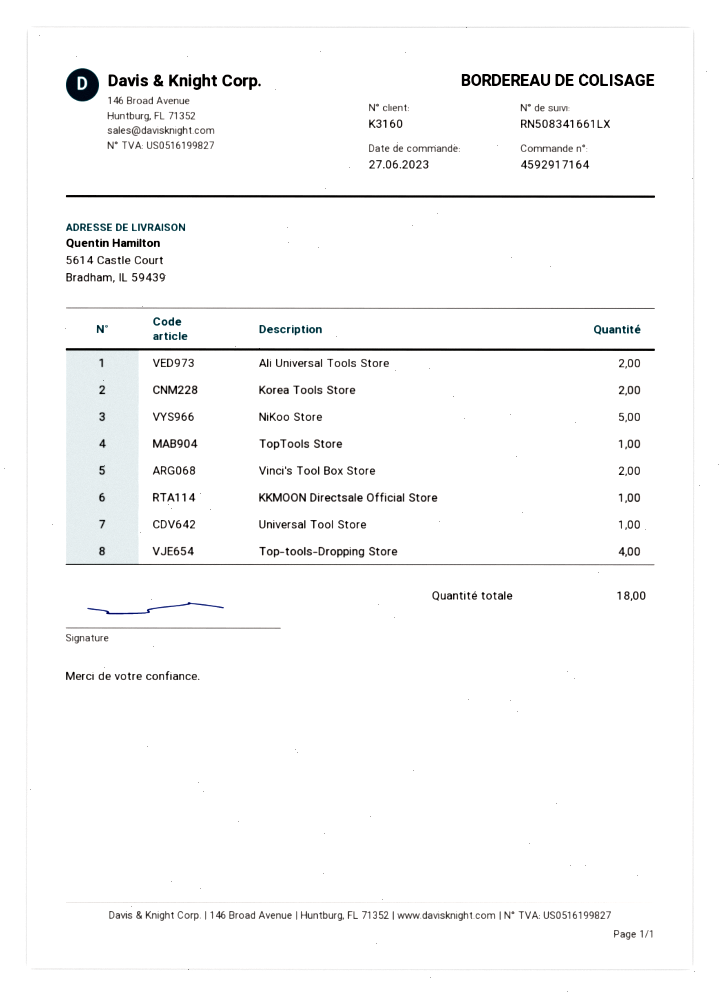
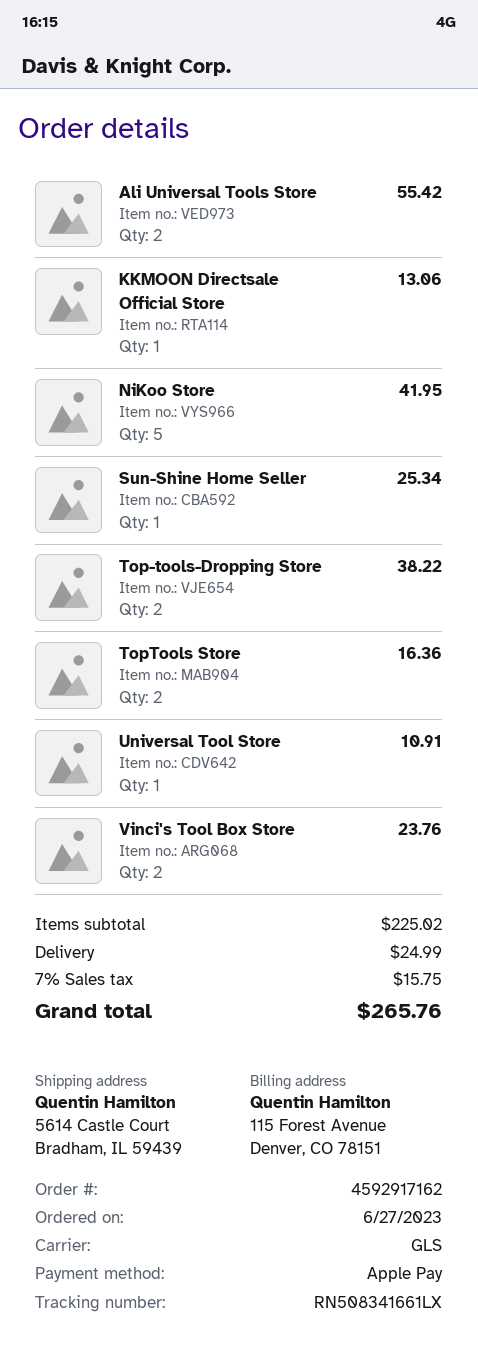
order number: 4592917164 -> 4592917162
Korea Tools Store: 2 -> none
TopTools Store: 1 -> 2
Top-tools-Dropping Store: 4 -> 2
Sun-Shine Home Seller: none -> 1

